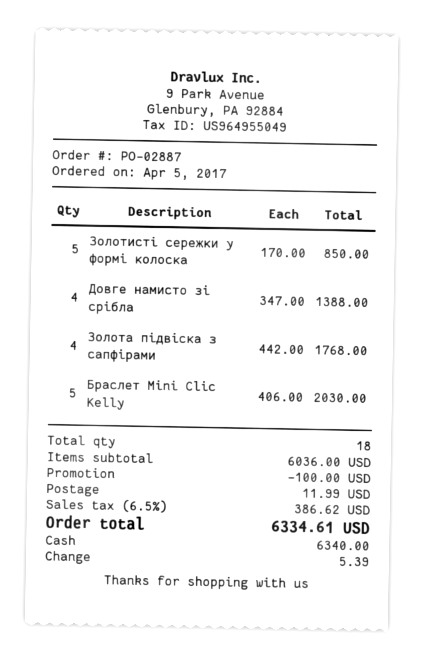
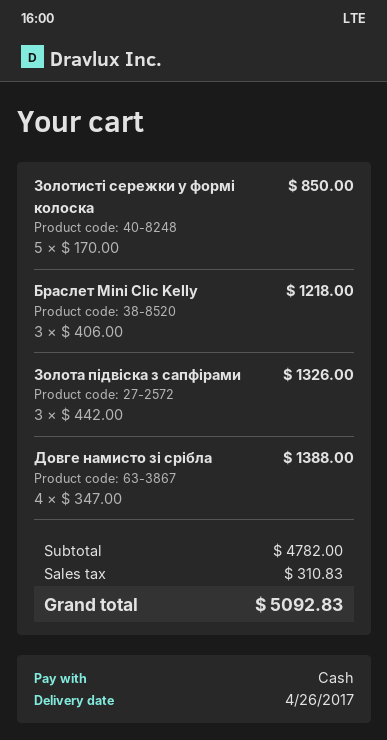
Золота підвіска з сапфірами: 4 x 442.00 = 1768.00 -> 3 x 442.00 = 1326.00
Браслет Mini Clic Kelly: 5 x 406.00 = 2030.00 -> 3 x 406.00 = 1218.00
subtotal: 6036.00 -> 4782.00
discount: 100.00 -> none
shipping: 11.99 -> none
tax: 386.62 -> 310.83
total: 6334.61 -> 5092.83

